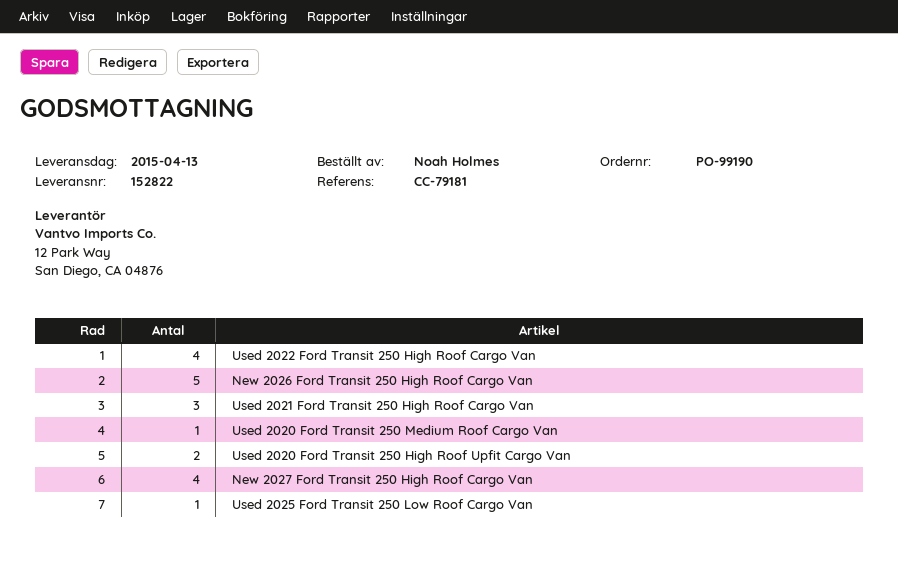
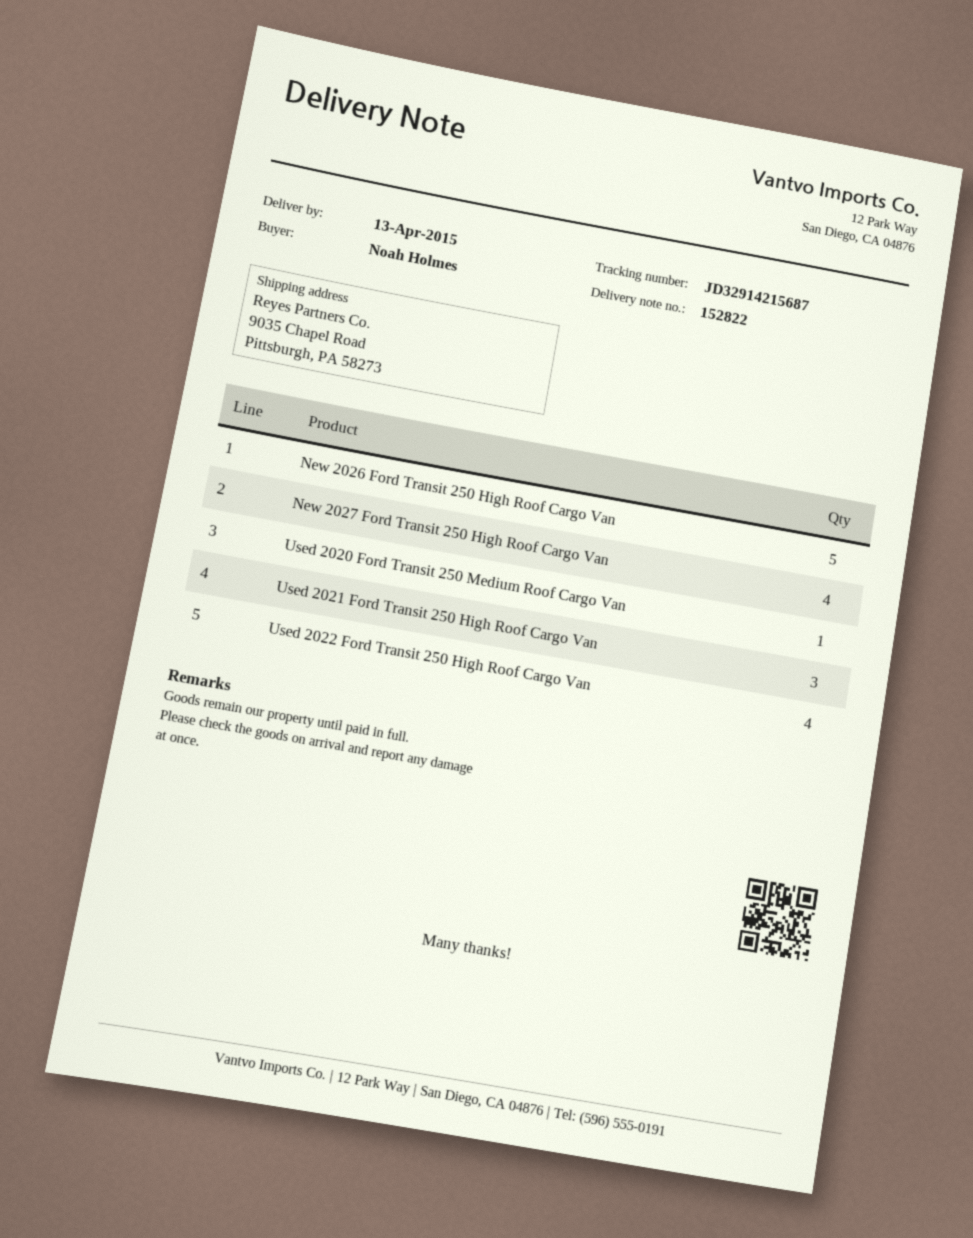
Used 2020 Ford Transit 250 High Roof Upfit Cargo Van: 2 -> none
Used 2025 Ford Transit 250 Low Roof Cargo Van: 1 -> none

